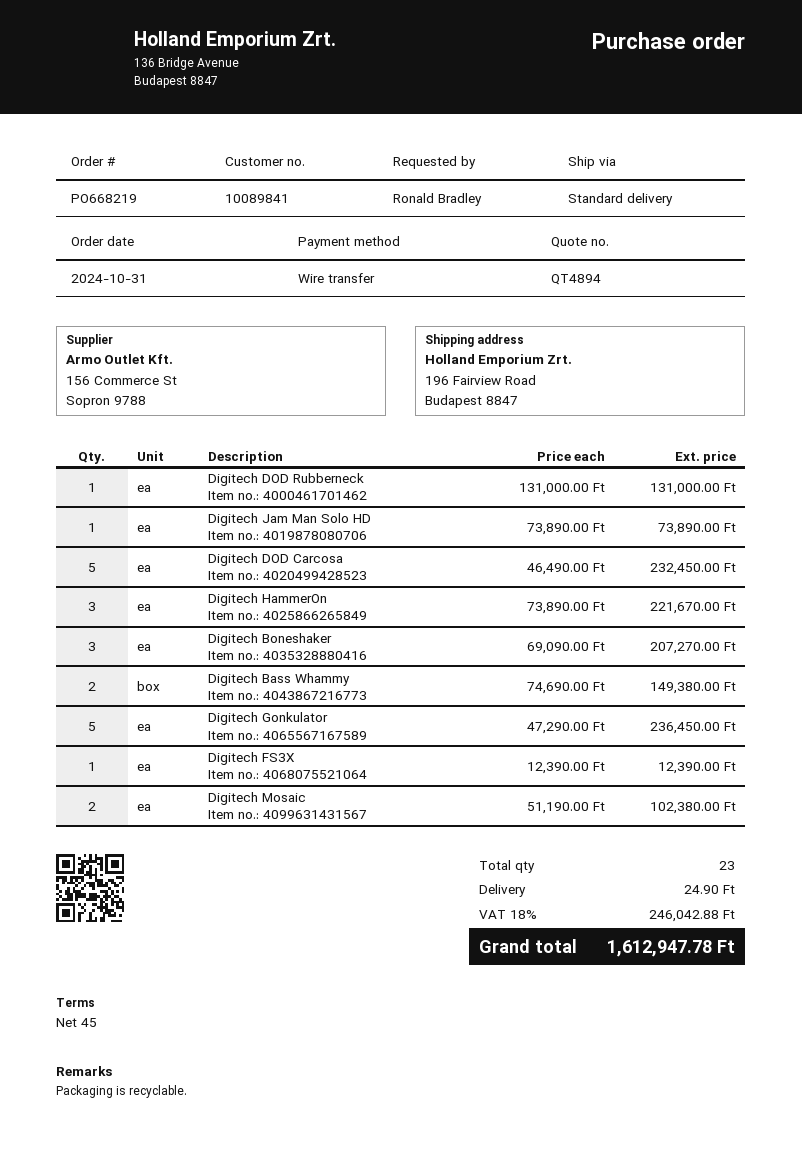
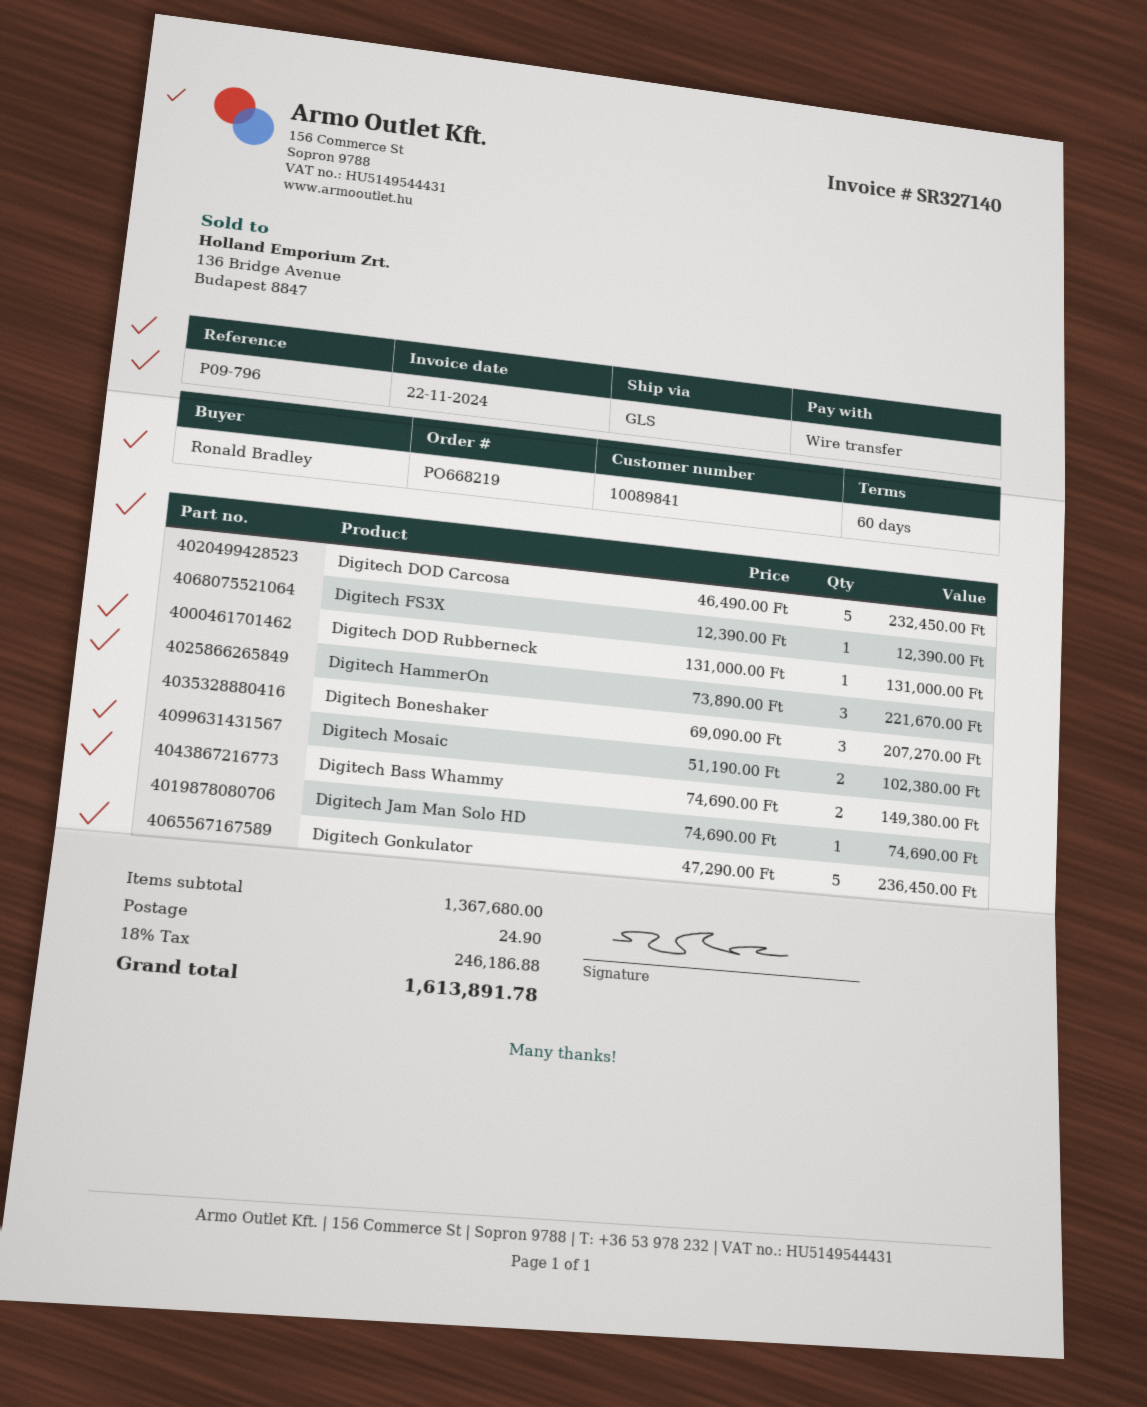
payment terms: 45 days -> 60 days
shipping method: standard -> GLS
Digitech Jam Man Solo HD: 1 x 73890.00 = 73890.00 -> 1 x 74690.00 = 74690.00
tax: 18% = 246042.88 -> 18% = 246186.88
total: 1612947.78 -> 1613891.78

